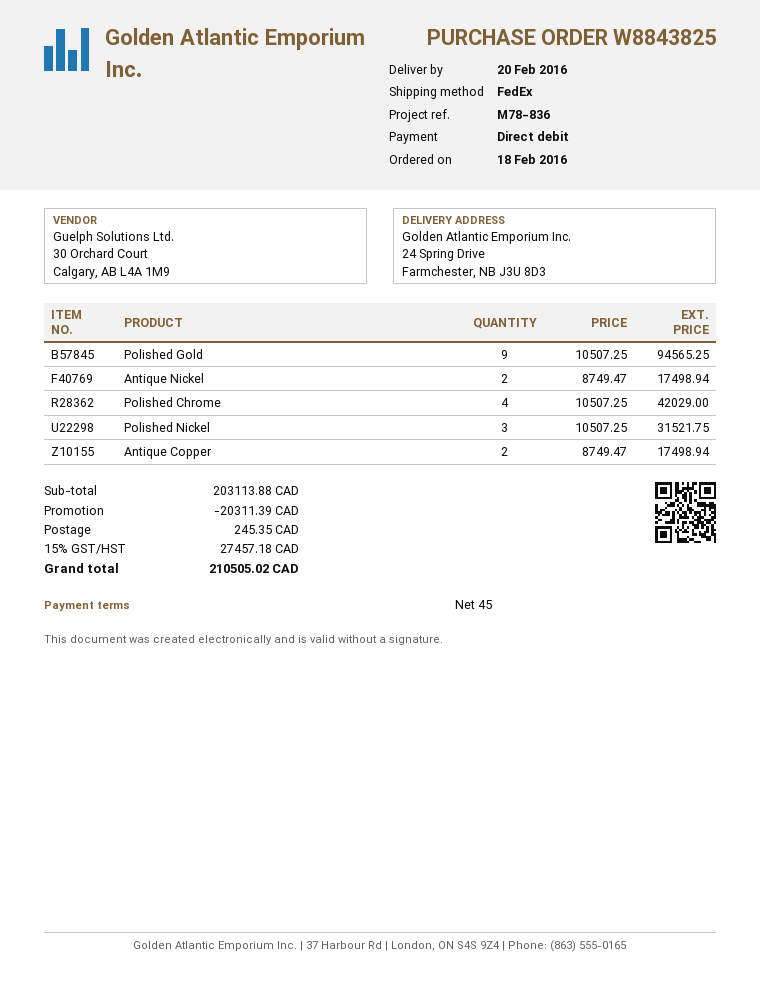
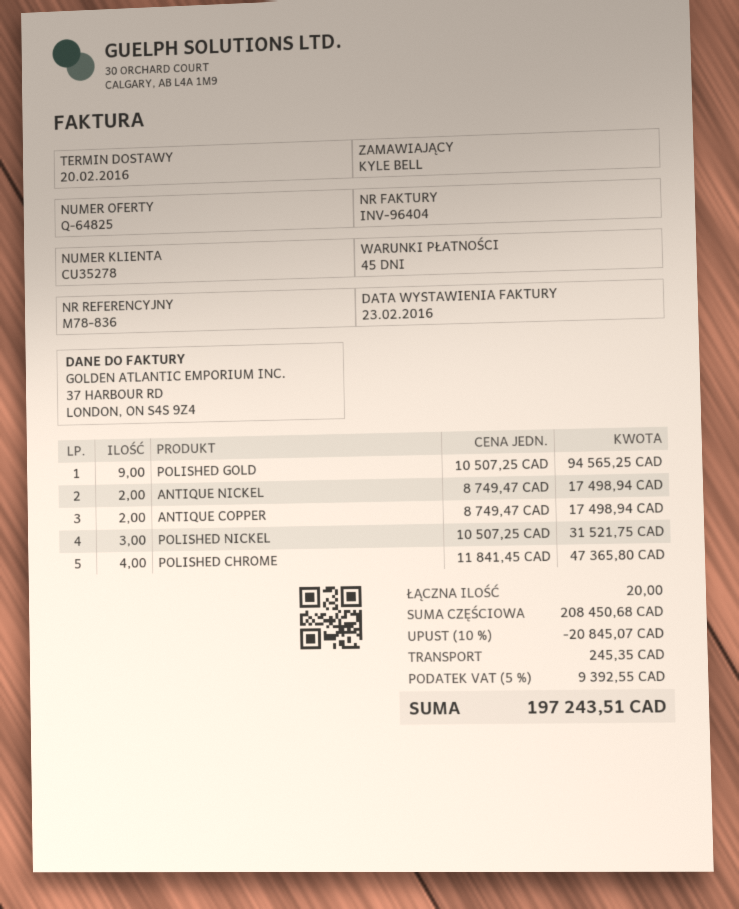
Polished Chrome: 4 x 10507.25 = 42029.00 -> 4 x 11841.45 = 47365.80
subtotal: 203113.88 -> 208450.68
discount: 20311.39 -> 20845.07
tax: 15% = 27457.18 -> 5% = 9392.55
total: 210505.02 -> 197243.51

